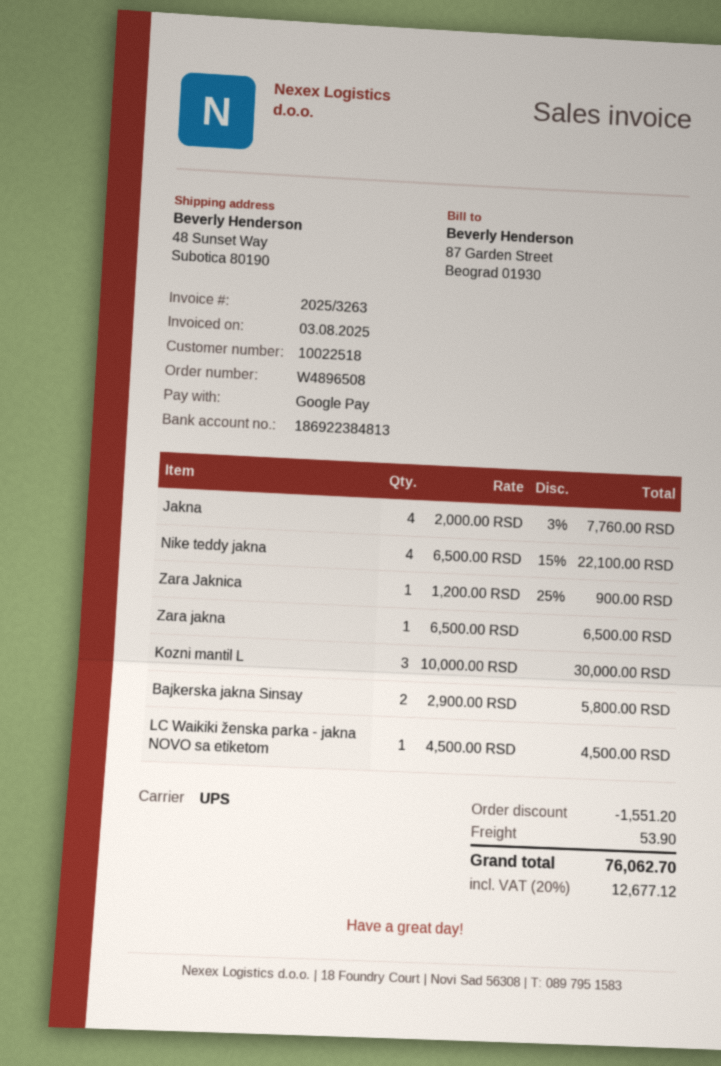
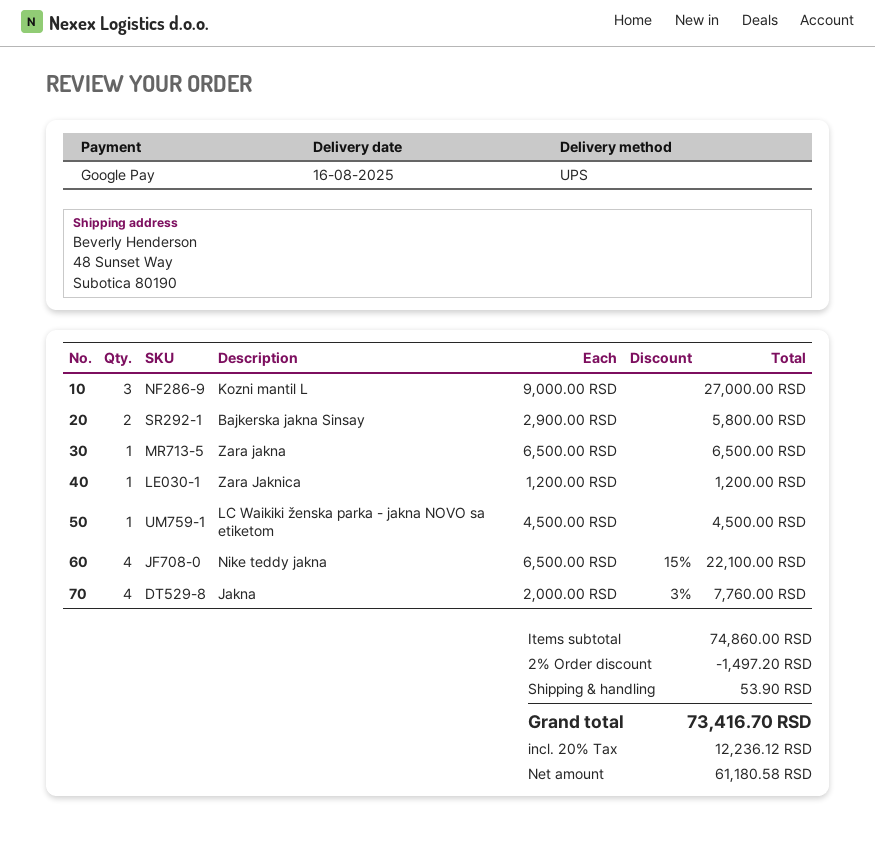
Zara Jaknica: 1 x 1200.00 - 25% = 900.00 -> 1 x 1200.00 = 1200.00
Kozni mantil L: 3 x 10000.00 = 30000.00 -> 3 x 9000.00 = 27000.00
discount: 1551.20 -> 1497.20
tax: 20% = 12677.12 -> 20% = 12236.12
total: 76062.70 -> 73416.70

